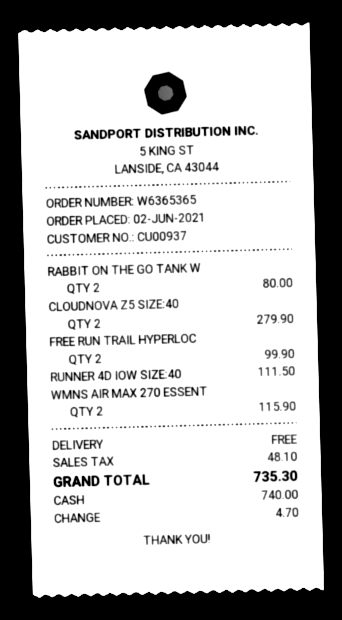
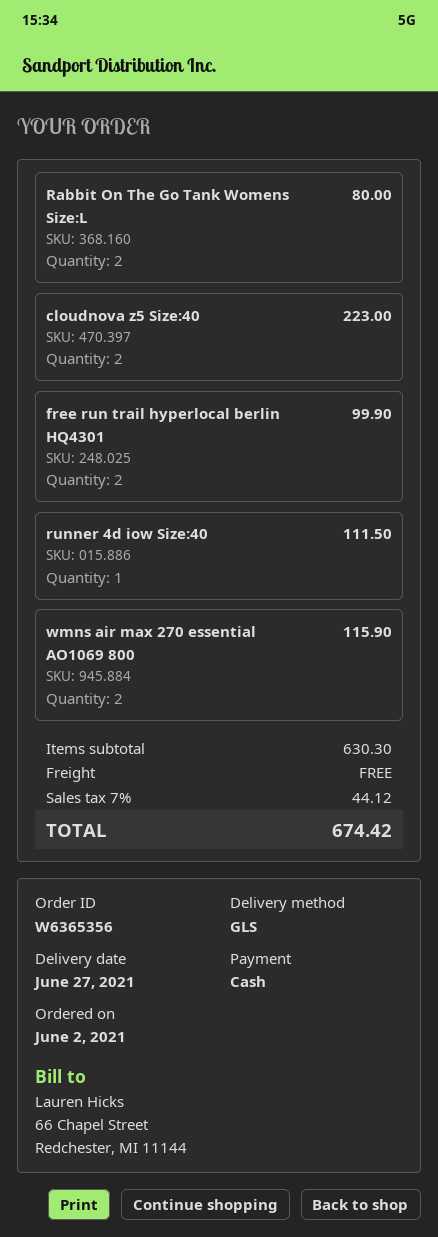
order number: W6365365 -> W6365356
CLOUDNOVA Z5 SIZE:40: 2 for 279.90 -> 2 for 223.00
tax: 48.10 -> 44.12
total: 735.30 -> 674.42

